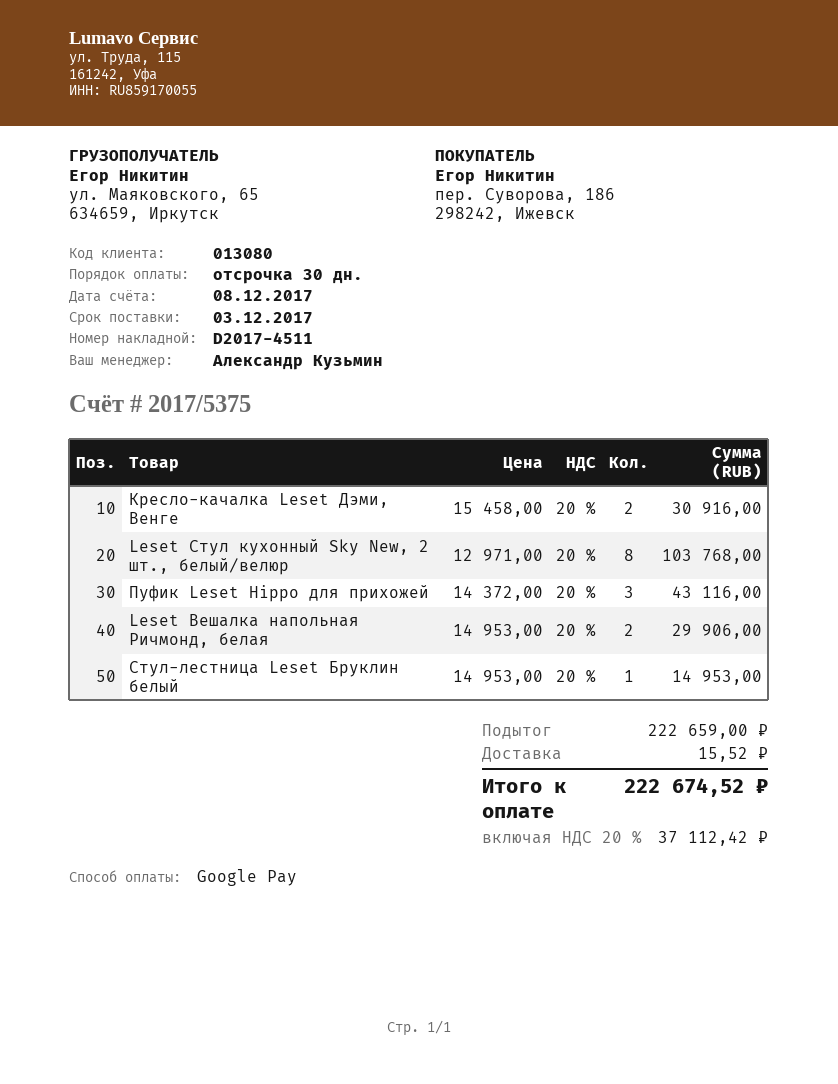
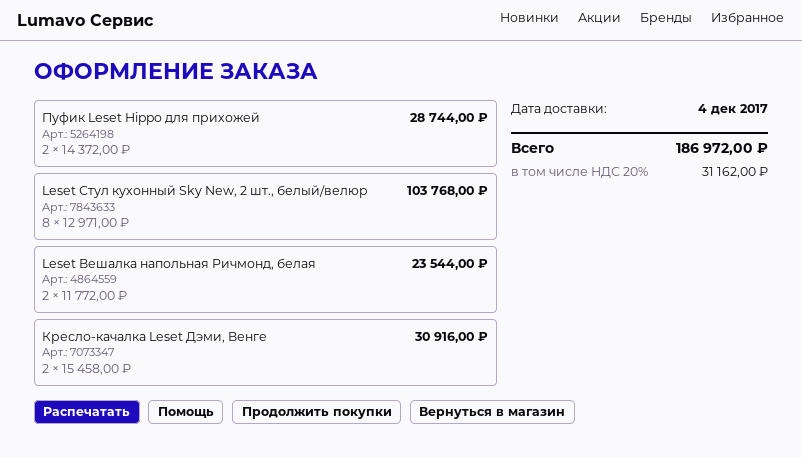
delivery date: 2017-12-03 -> 2017-12-04
Пуфик Leset Hippo для прихожей: 3 x 14372.00 = 43116.00 -> 2 x 14372.00 = 28744.00
Leset Вешалка напольная Ричмонд, белая: 2 x 14953.00 = 29906.00 -> 2 x 11772.00 = 23544.00
Стул-лестница Leset Бруклин белый: 1 x 14953.00 = 14953.00 -> none
shipping: 15.52 -> none
tax: 20% = 37112.42 -> 20% = 31162.00
total: 222674.52 -> 186972.00

